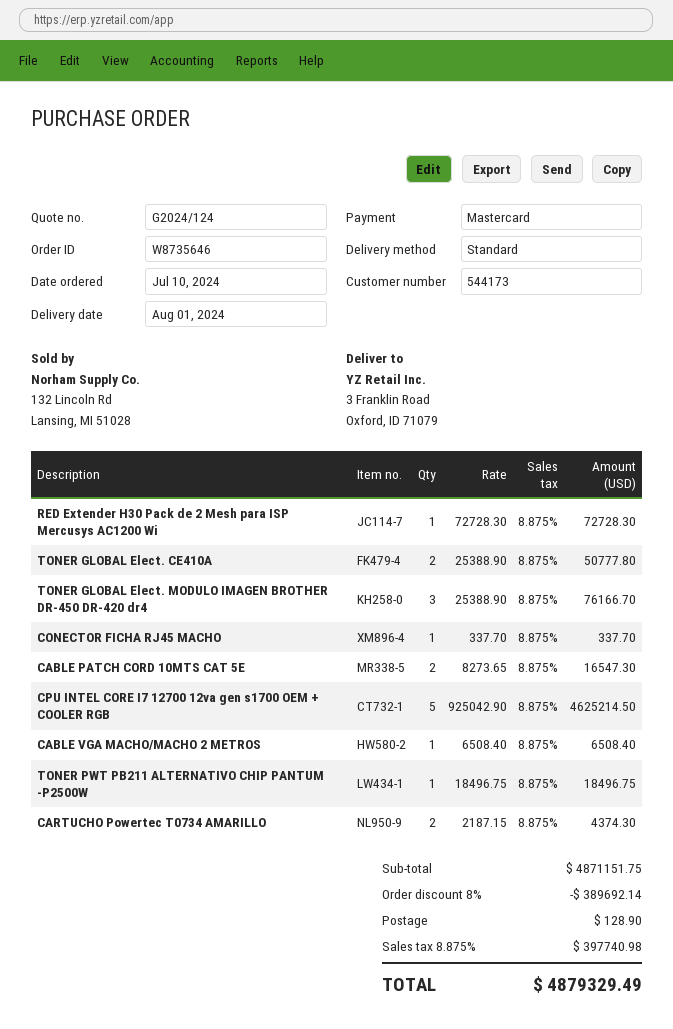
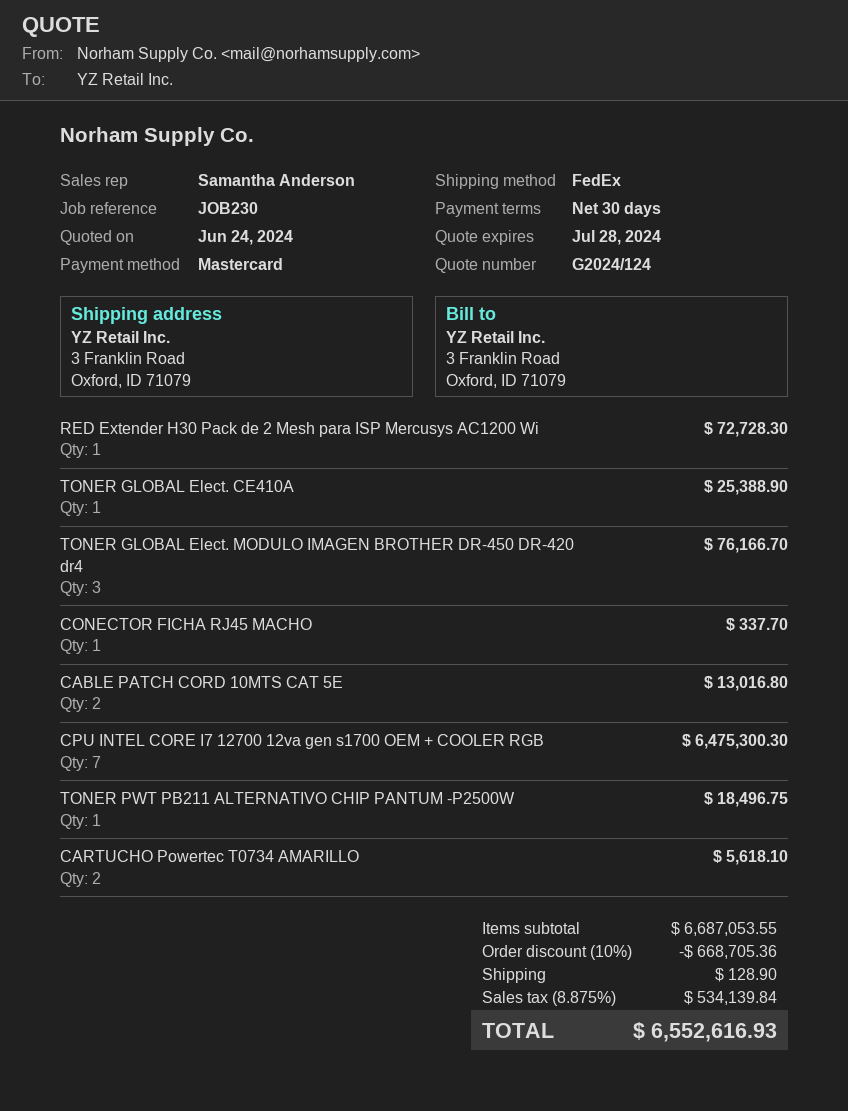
shipping method: standard -> FedEx
TONER GLOBAL Elect. CE410A: 2 for 50777.80 -> 1 for 25388.90
CABLE PATCH CORD 10MTS CAT 5E: 2 for 16547.30 -> 2 for 13016.80
CPU INTEL CORE I7 12700 12va gen s1700 OEM + COOLER RGB: 5 for 4625214.50 -> 7 for 6475300.30
CABLE VGA MACHO/MACHO 2 METROS: 1 for 6508.40 -> none
CARTUCHO Powertec T0734 AMARILLO: 2 for 4374.30 -> 2 for 5618.10
subtotal: 4871151.75 -> 6687053.55
discount: 8% = 389692.14 -> 10% = 668705.36
tax: 8.875% = 397740.98 -> 8.875% = 534139.84
total: 4879329.49 -> 6552616.93

